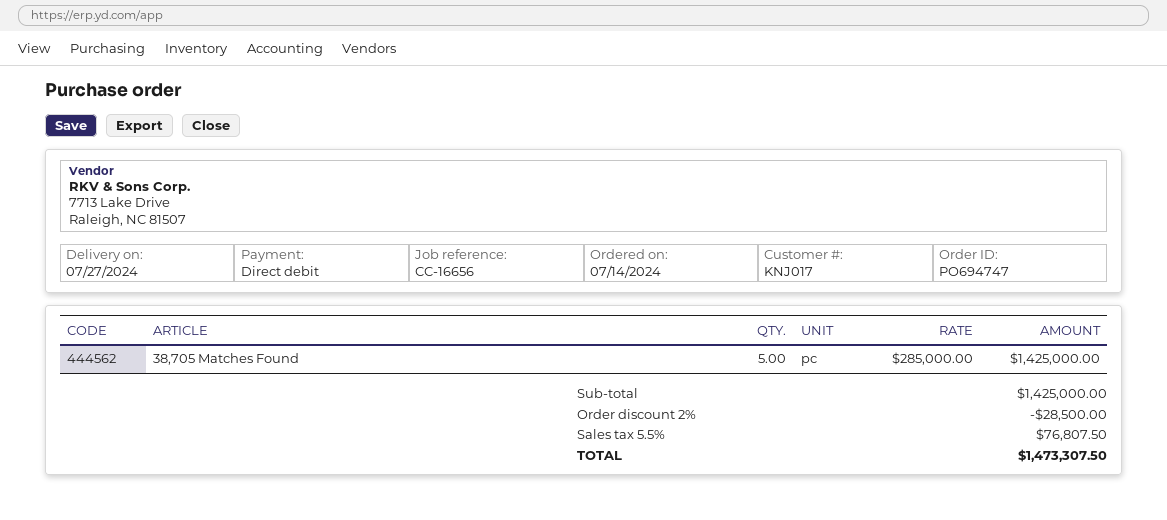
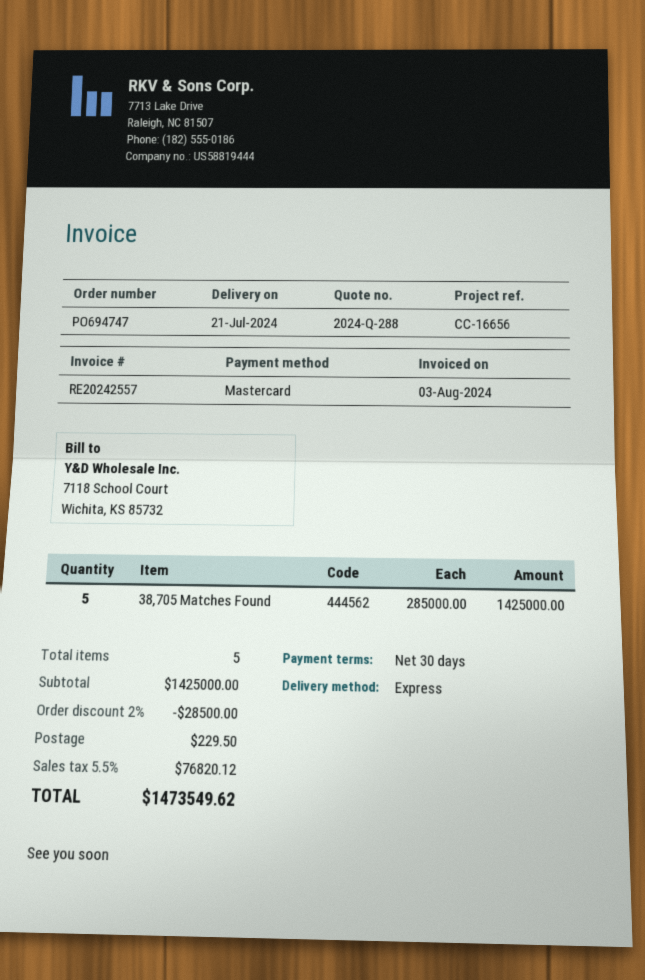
delivery date: 2024-07-27 -> 2024-07-21
payment method: direct debit -> Mastercard
shipping: none -> 229.50
tax: 5.5% = 76807.50 -> 5.5% = 76820.12
total: 1473307.50 -> 1473549.62

